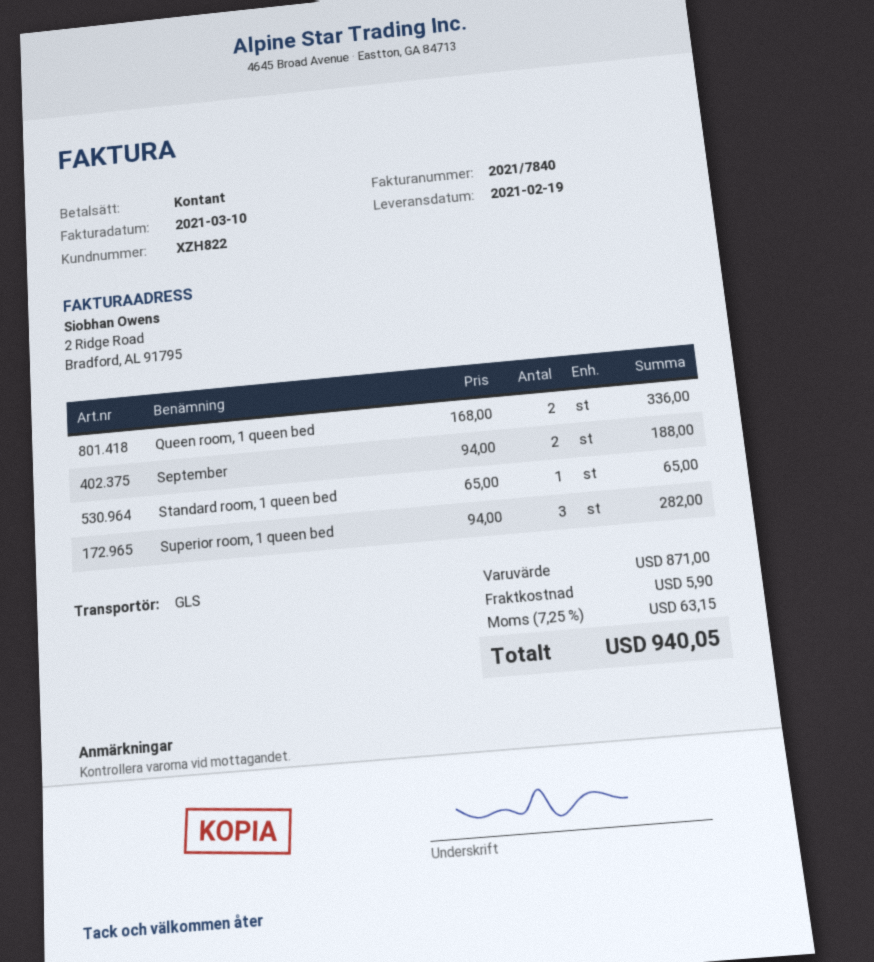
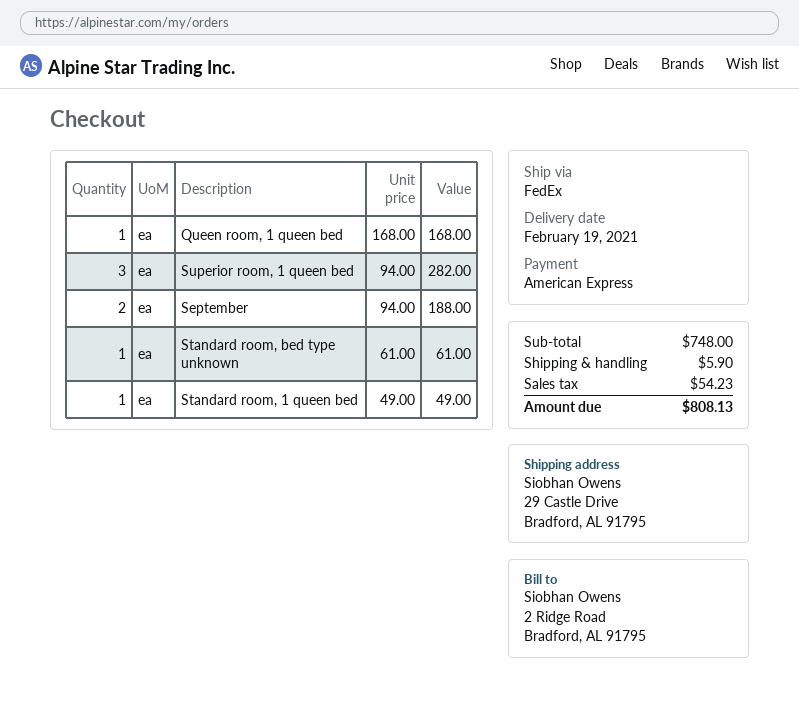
payment method: cash -> American Express
shipping method: GLS -> FedEx
Queen room, 1 queen bed: 2 x 168.00 = 336.00 -> 1 x 168.00 = 168.00
Standard room, 1 queen bed: 1 x 65.00 = 65.00 -> 1 x 49.00 = 49.00
Standard room, bed type unknown: none -> 1 x 61.00 = 61.00
subtotal: 871.00 -> 748.00
tax: 63.15 -> 54.23
total: 940.05 -> 808.13

